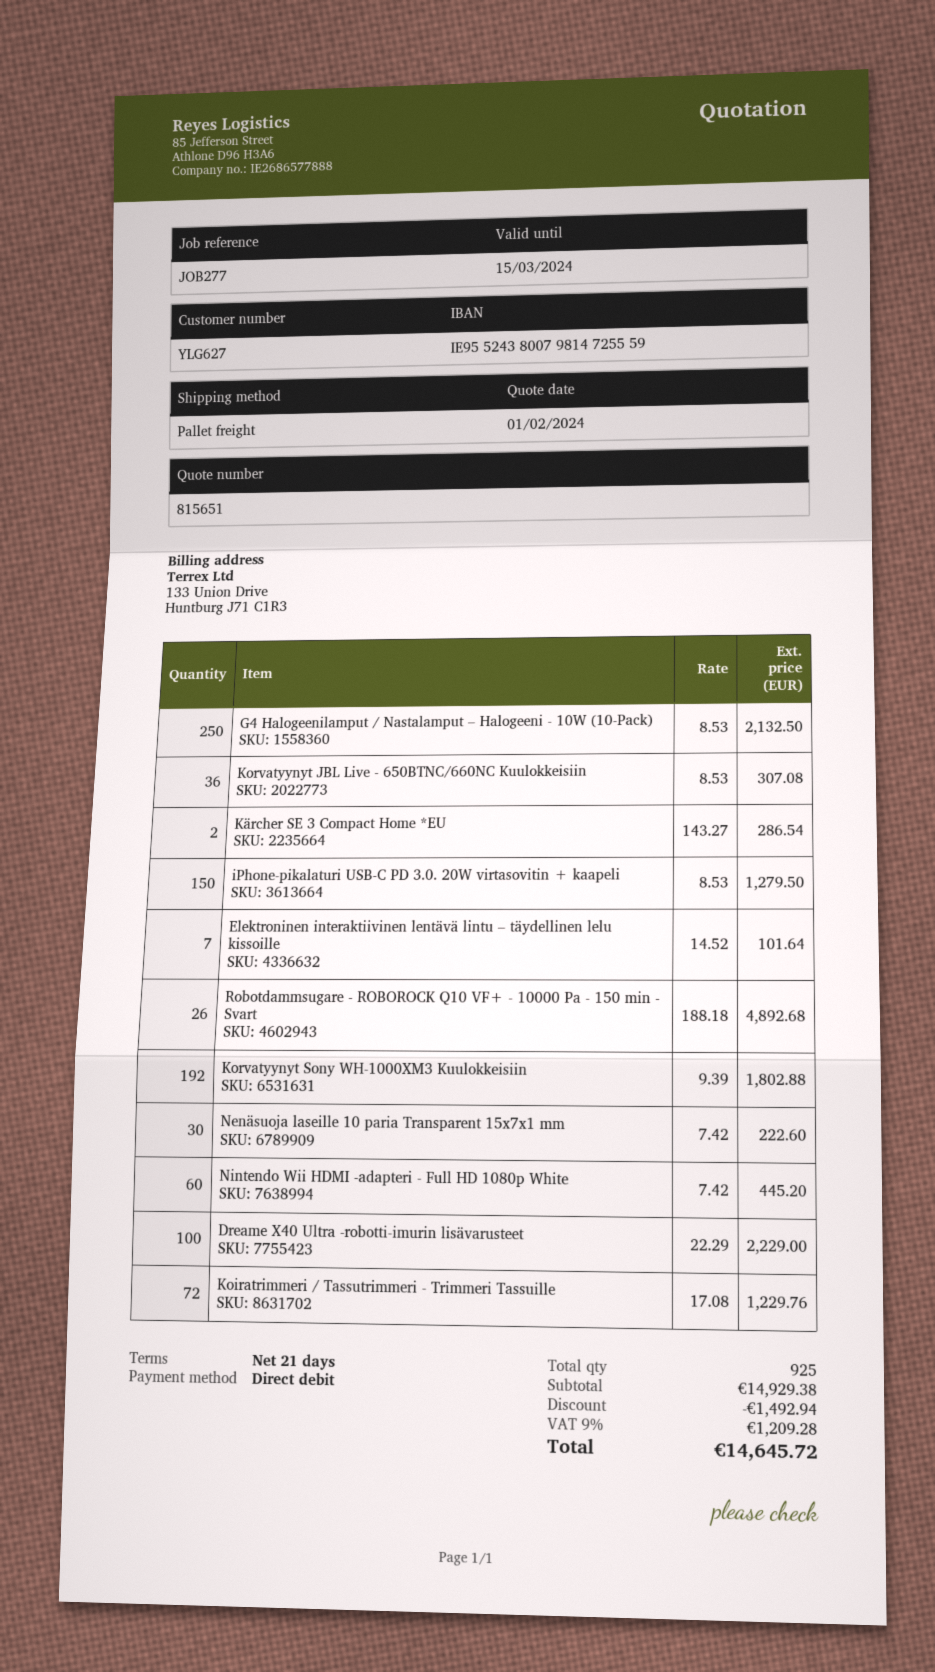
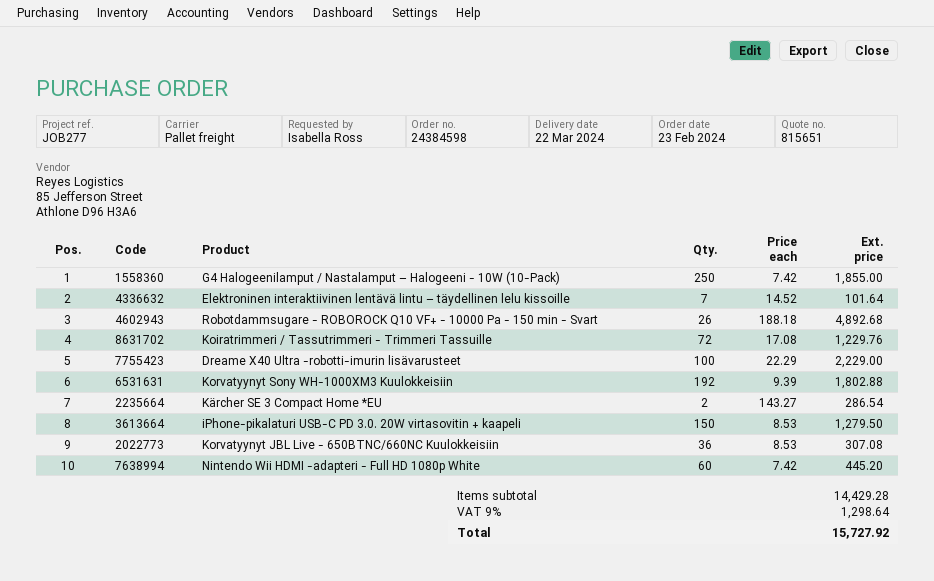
G4 Halogeenilamput / Nastalamput – Halogeeni - 10W (10-Pack): 250 x 8.53 = 2132.50 -> 250 x 7.42 = 1855.00
Nenäsuoja laseille 10 paria Transparent 15x7x1 mm: 30 x 7.42 = 222.60 -> none
subtotal: 14929.38 -> 14429.28
discount: 1492.94 -> none
tax: 9% = 1209.28 -> 9% = 1298.64
total: 14645.72 -> 15727.92

